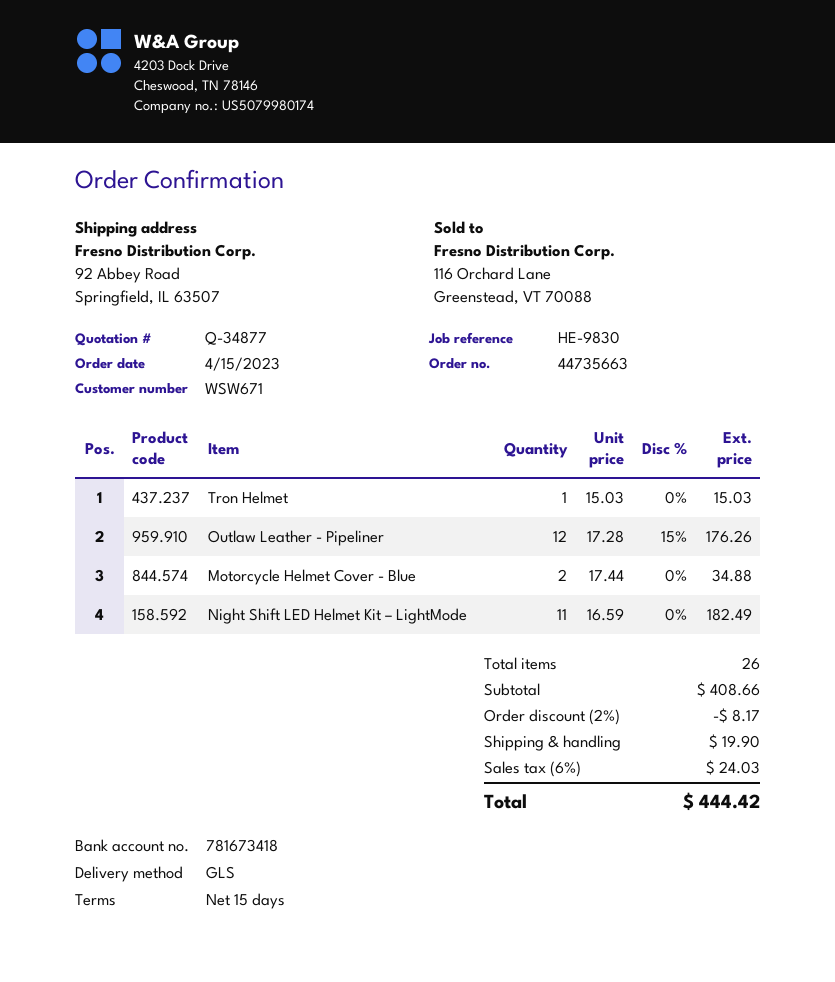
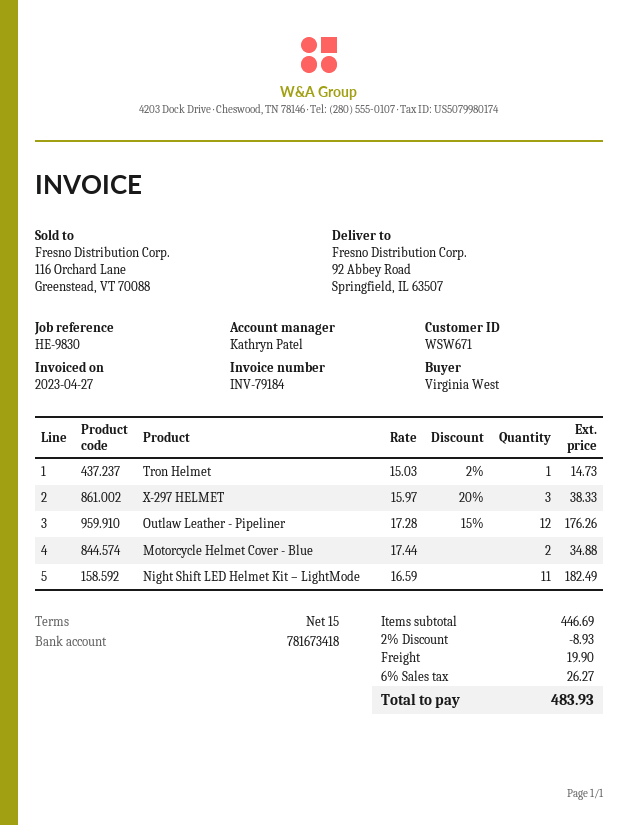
Tron Helmet: 1 x 15.03 = 15.03 -> 1 x 15.03 - 2% = 14.73
X-297 HELMET: none -> 3 x 15.97 - 20% = 38.33
subtotal: 408.66 -> 446.69
discount: 2% = 8.17 -> 2% = 8.93
tax: 6% = 24.03 -> 6% = 26.27
total: 444.42 -> 483.93

